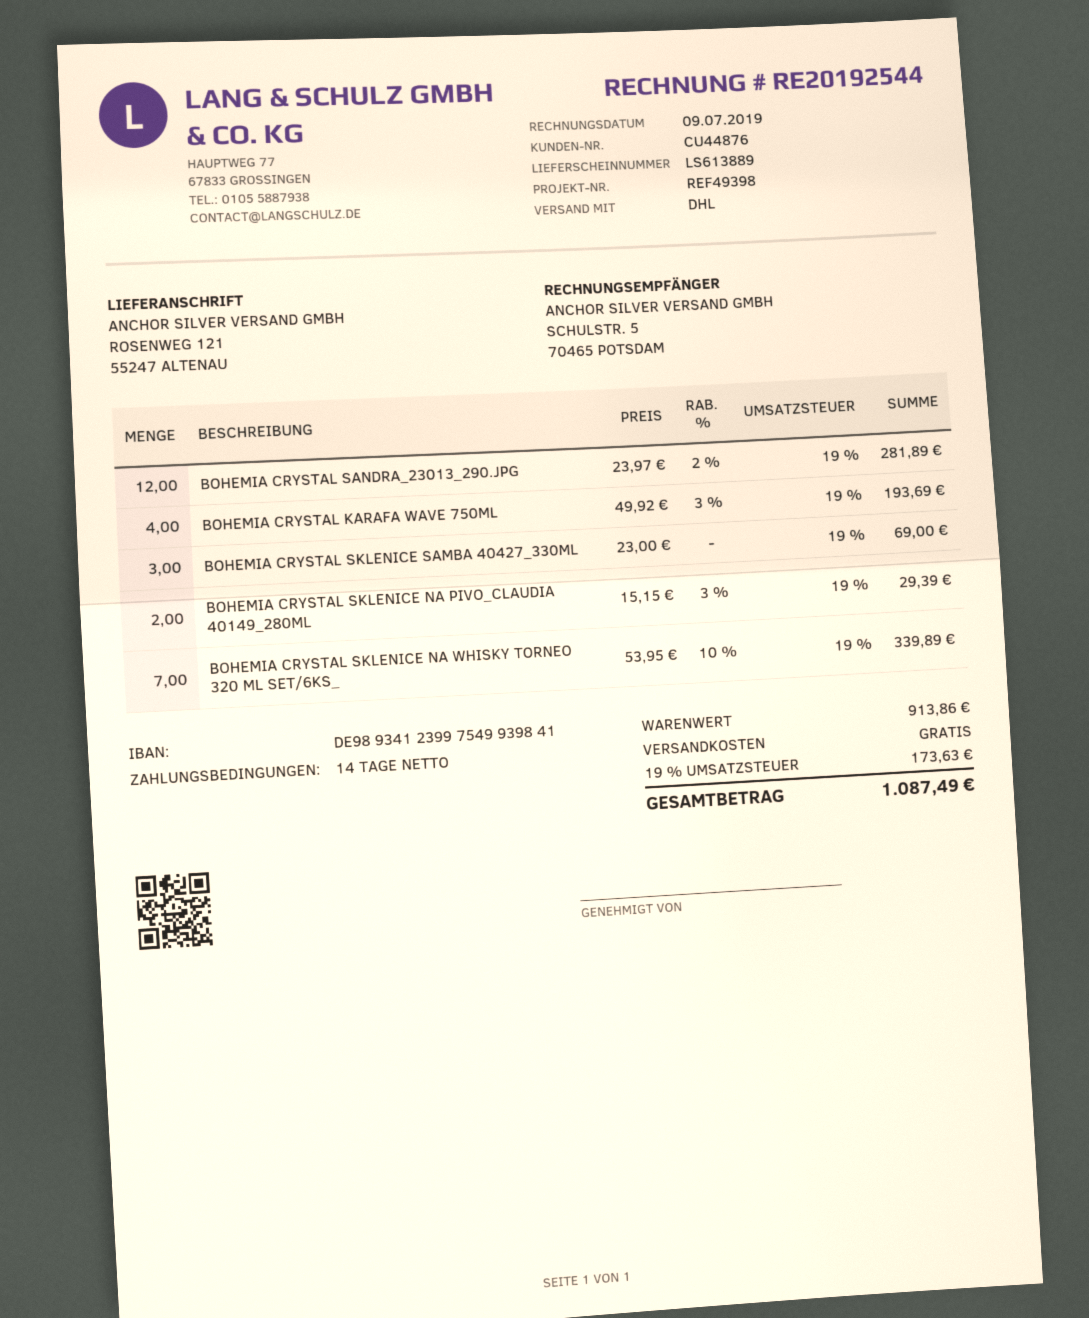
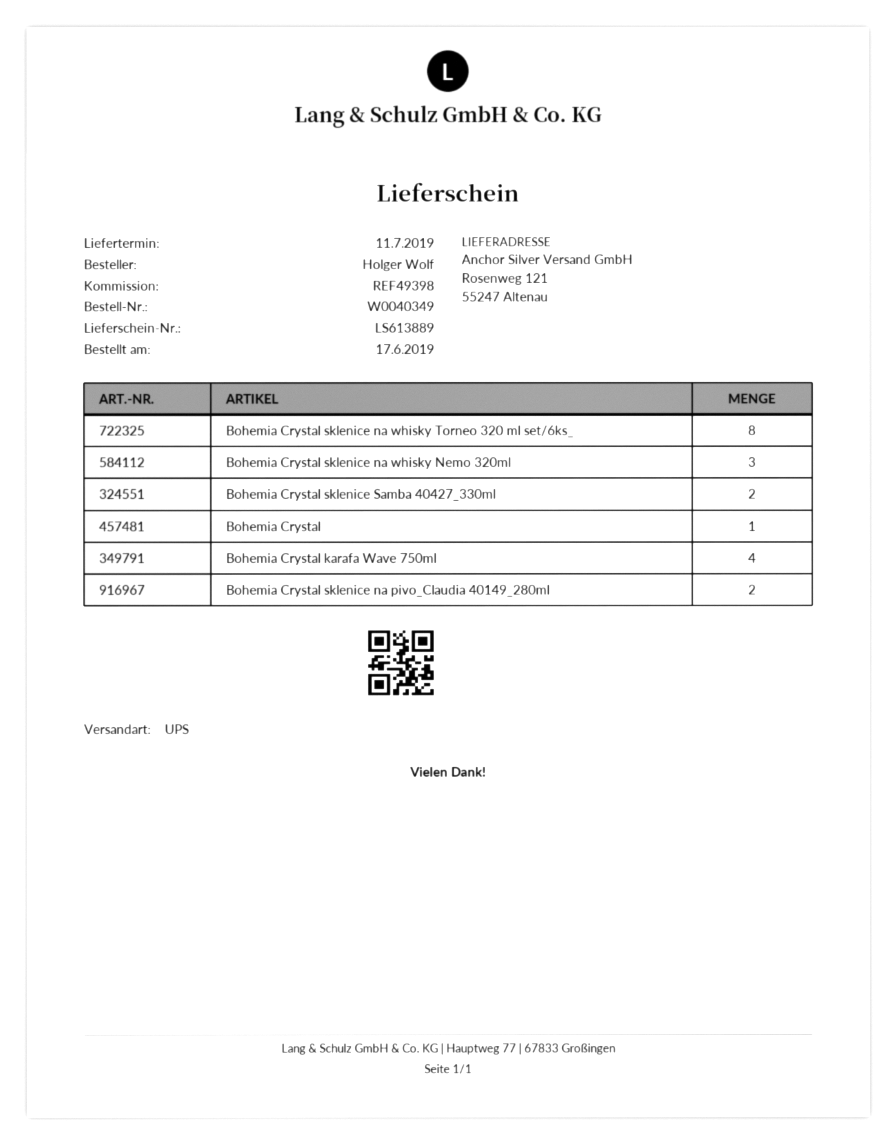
shipping method: DHL -> UPS
BOHEMIA CRYSTAL SANDRA_23013_290.JPG: 12 -> none
BOHEMIA CRYSTAL SKLENICE SAMBA 40427_330ML: 3 -> 2
BOHEMIA CRYSTAL SKLENICE NA WHISKY TORNEO 320 ML SET/6KS_: 7 -> 8
Bohemia Crystal sklenice na whisky Nemo 320ml: none -> 3
Bohemia Crystal: none -> 1

